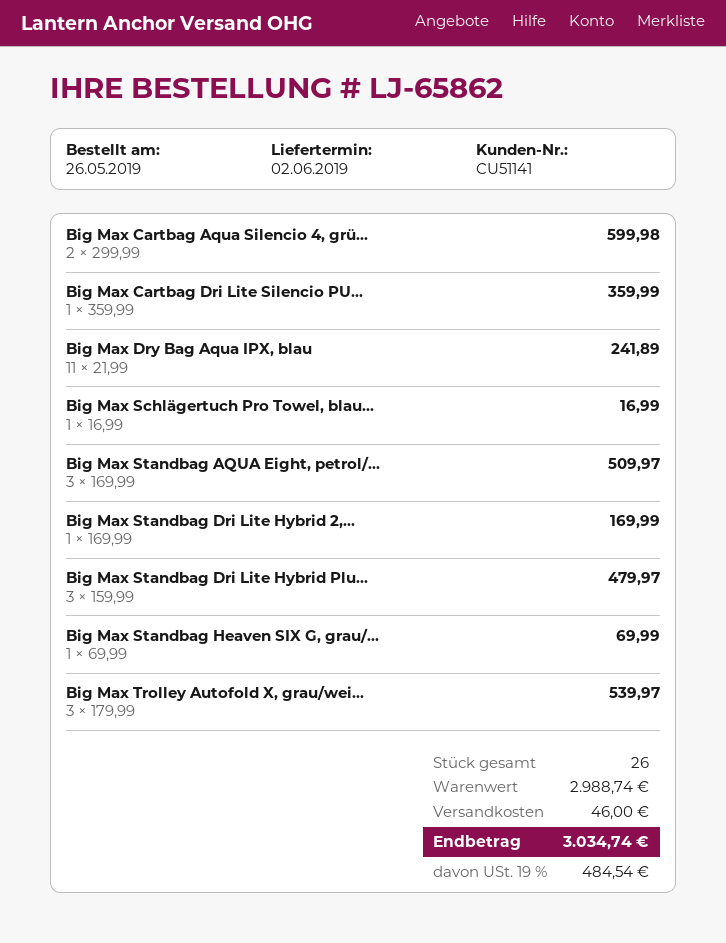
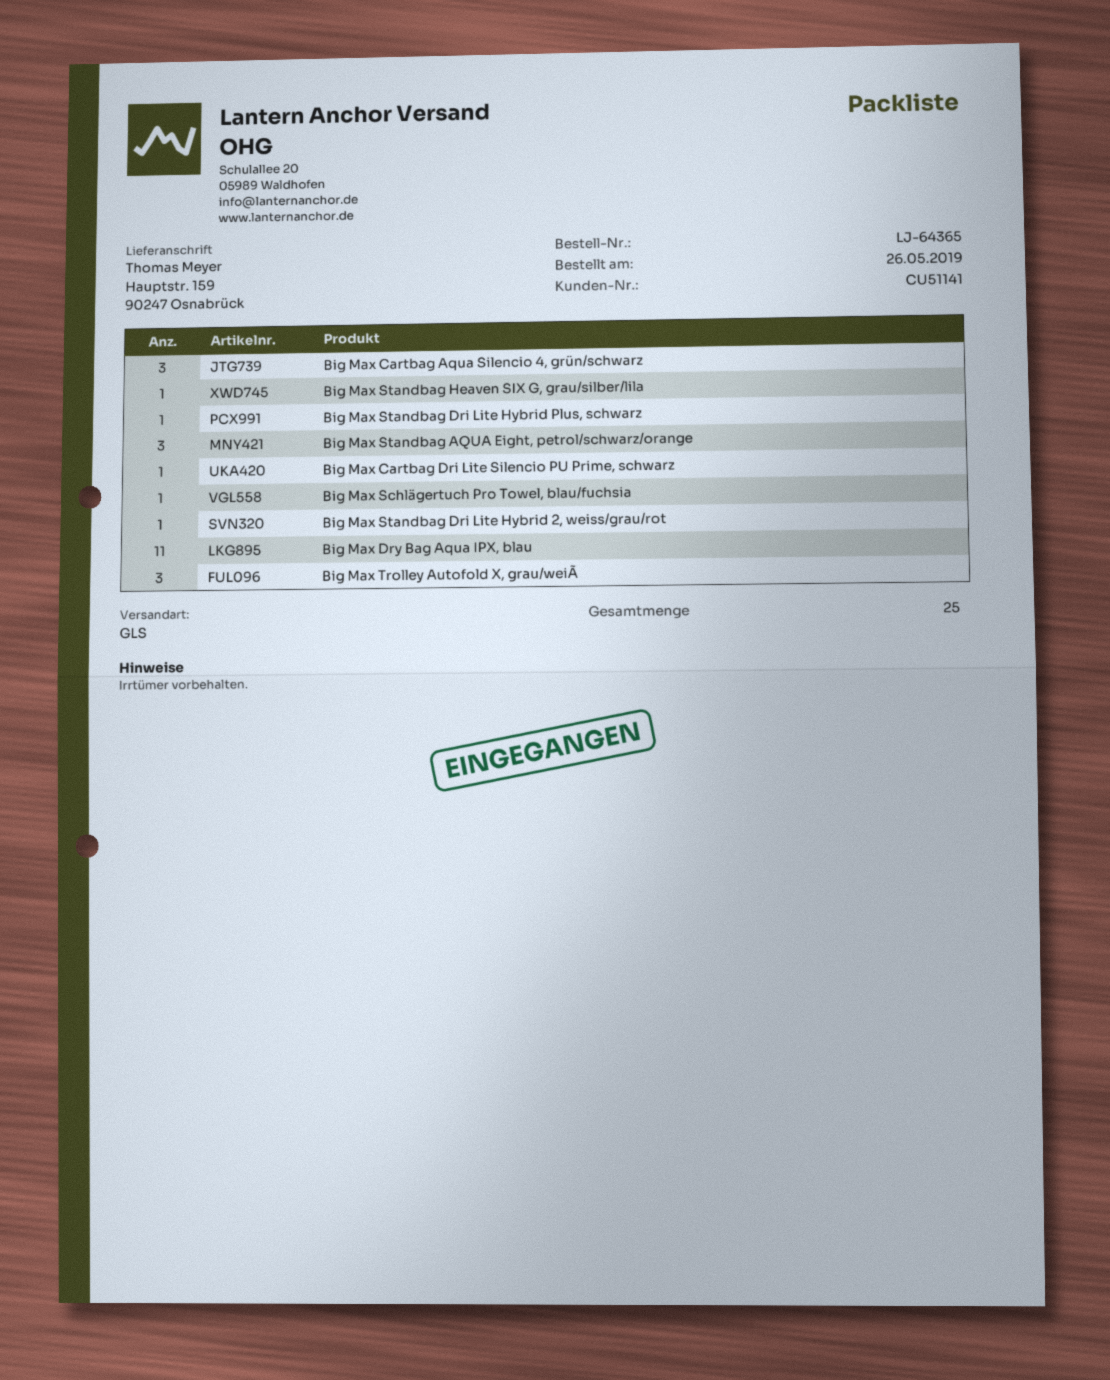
order number: LJ-65862 -> LJ-64365
Big Max Cartbag Aqua Silencio 4, grü...: 2 -> 3
Big Max Standbag Dri Lite Hybrid Plu...: 3 -> 1
total quantity: 26 -> 25

